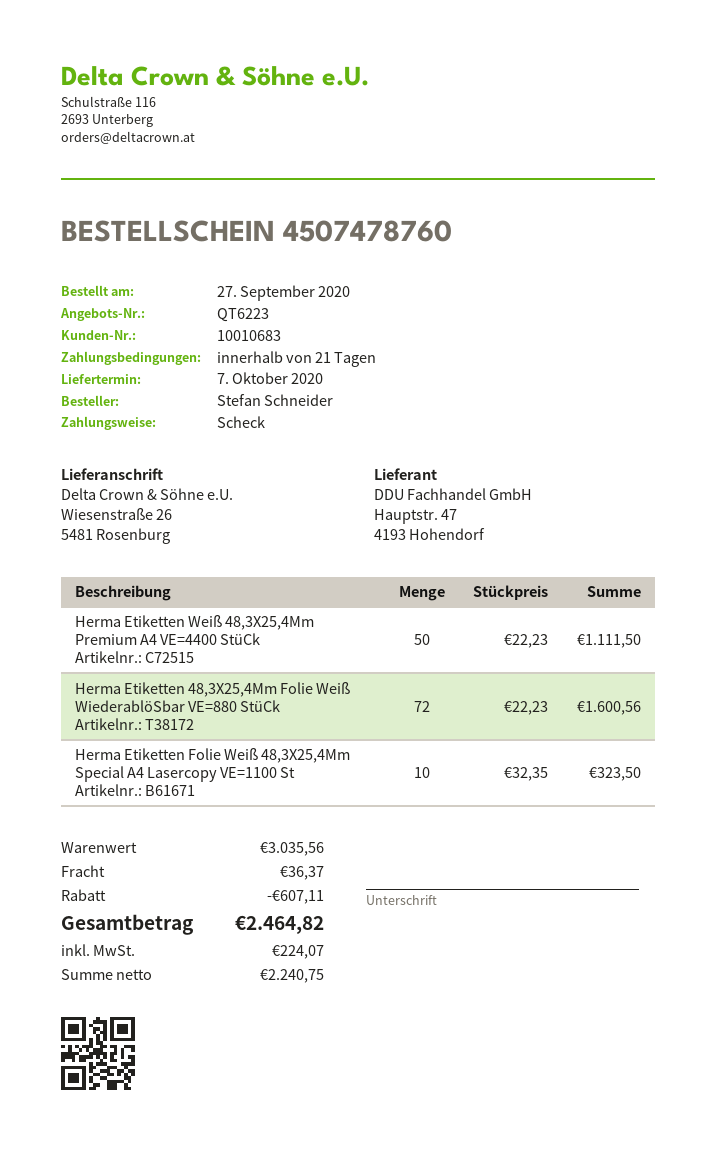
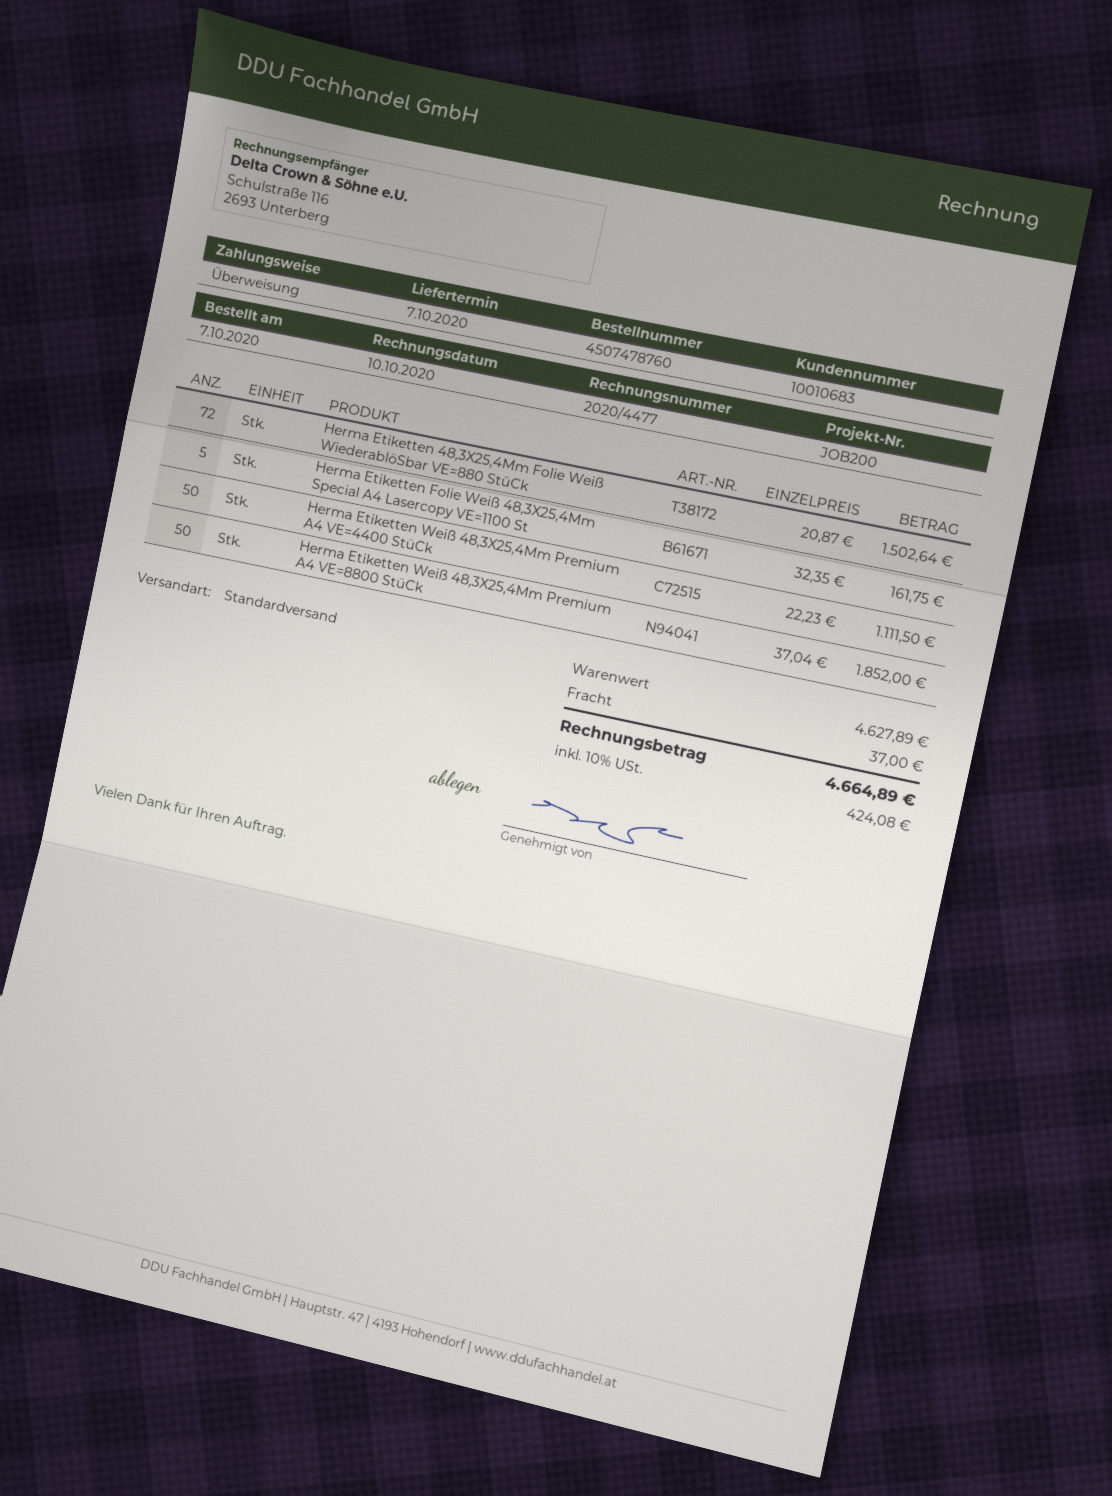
order date: 2020-09-27 -> 2020-10-07
payment method: cheque -> bank transfer
Herma Etiketten 48,3X25,4Mm Folie Weiß WiederablöSbar VE=880 StüCk: 72 x 22.23 = 1600.56 -> 72 x 20.87 = 1502.64
Herma Etiketten Folie Weiß 48,3X25,4Mm Special A4 Lasercopy VE=1100 St: 10 x 32.35 = 323.50 -> 5 x 32.35 = 161.75
Herma Etiketten Weiß 48,3X25,4Mm Premium A4 VE=8800 StüCk: none -> 50 x 37.04 = 1852.00
subtotal: 3035.56 -> 4627.89
discount: 607.11 -> none
shipping: 36.37 -> 37.00
tax: 224.07 -> 424.08
total: 2464.82 -> 4664.89

